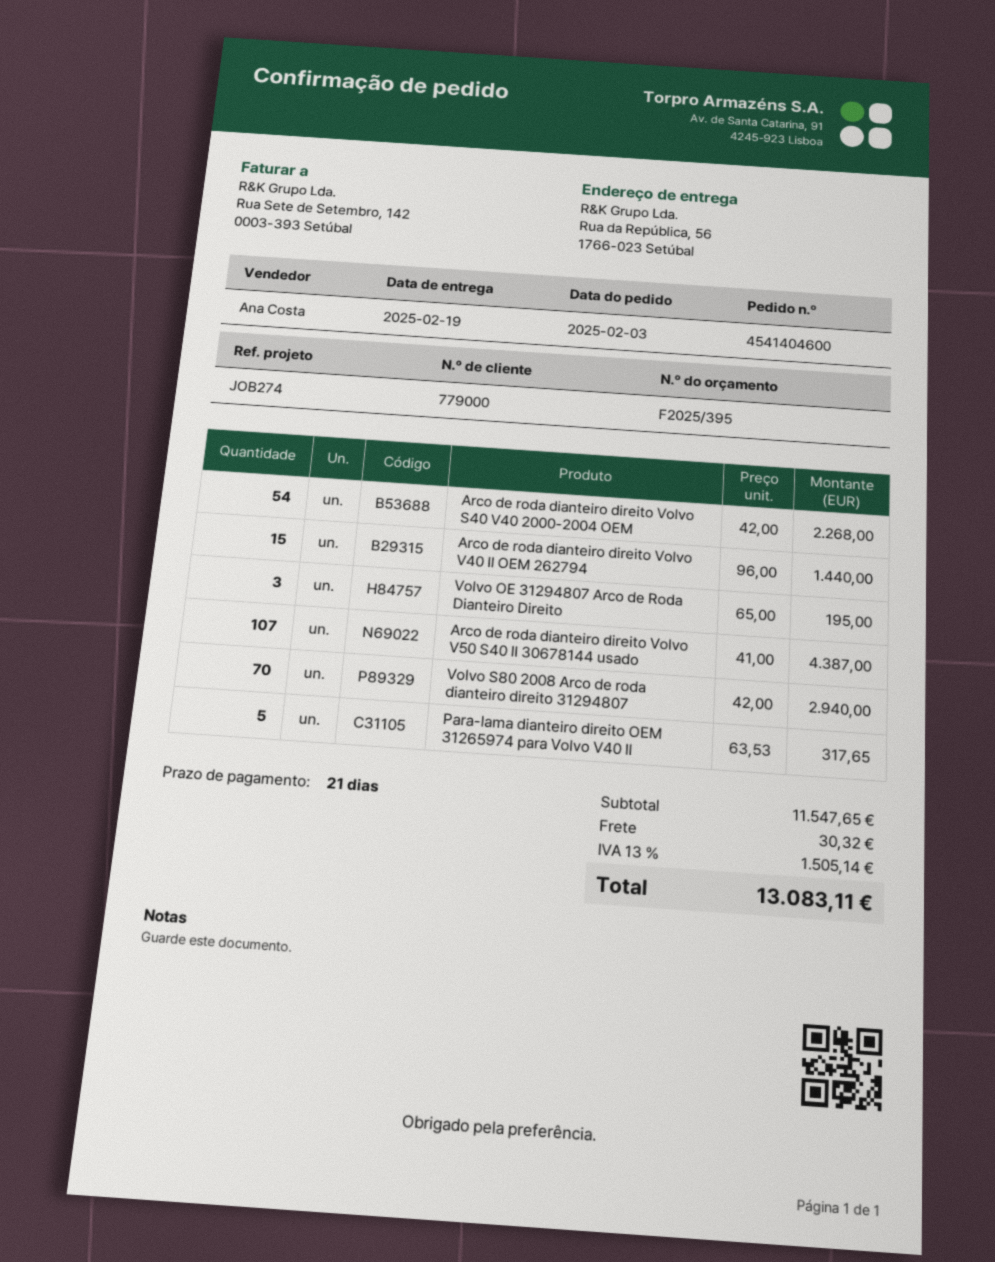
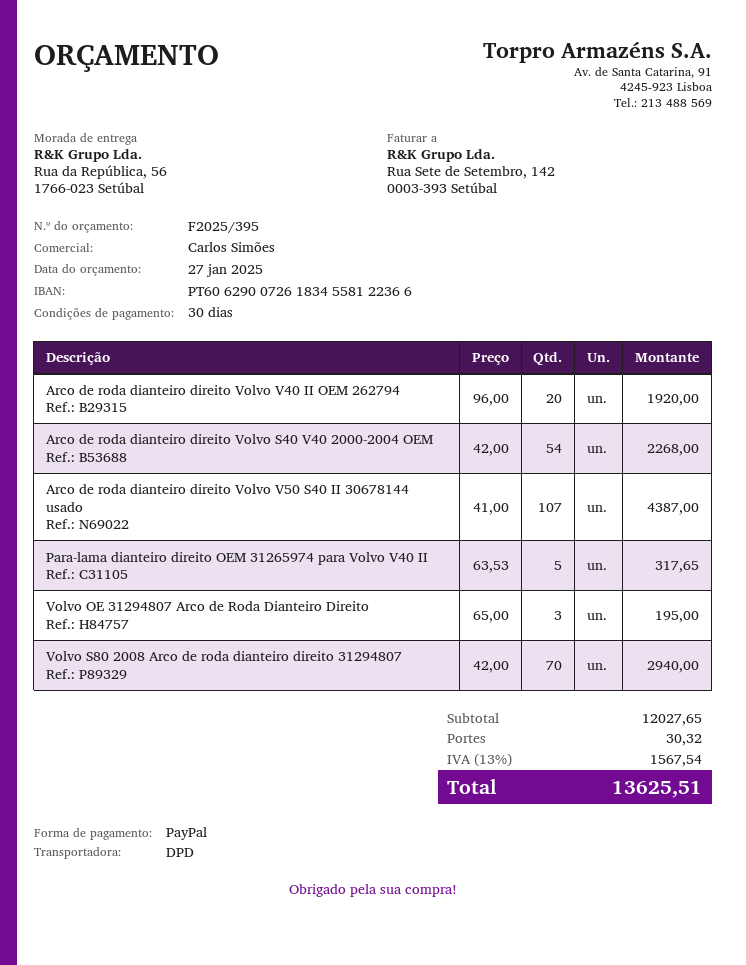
payment terms: 21 days -> 30 days
sales rep: Ana Costa -> Carlos Simões
Arco de roda dianteiro direito Volvo V40 II OEM 262794: 15 x 96.00 = 1440.00 -> 20 x 96.00 = 1920.00
subtotal: 11547.65 -> 12027.65
tax: 13% = 1505.14 -> 13% = 1567.54
total: 13083.11 -> 13625.51

